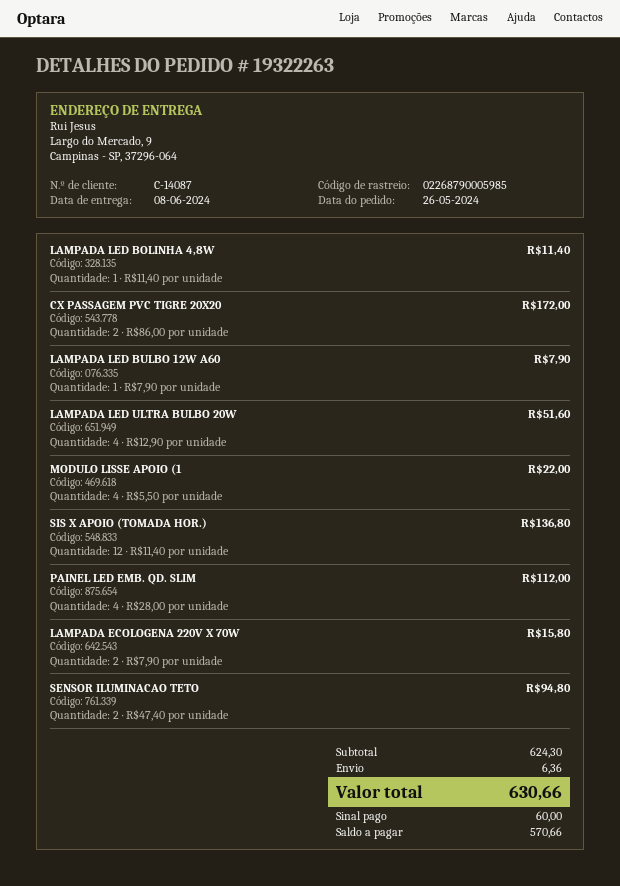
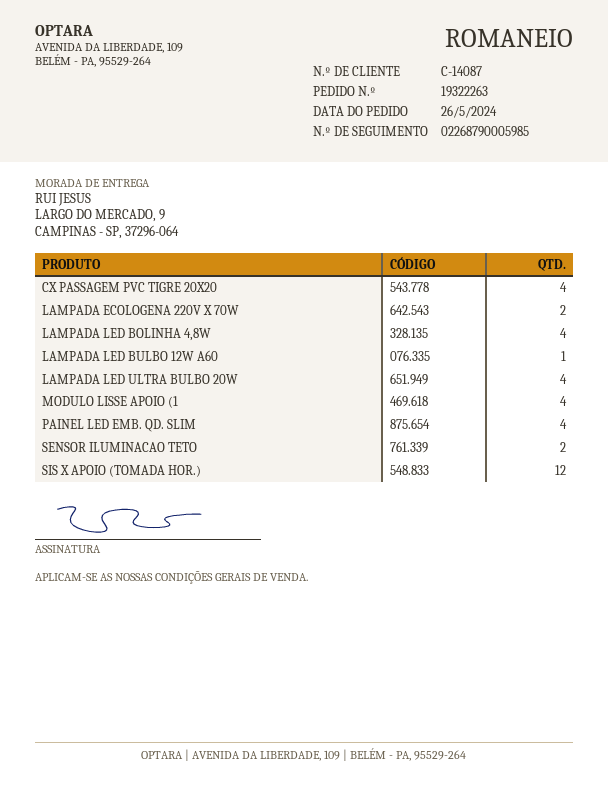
LAMPADA LED BOLINHA 4,8W: 1 -> 4
CX PASSAGEM PVC TIGRE 20X20: 2 -> 4

